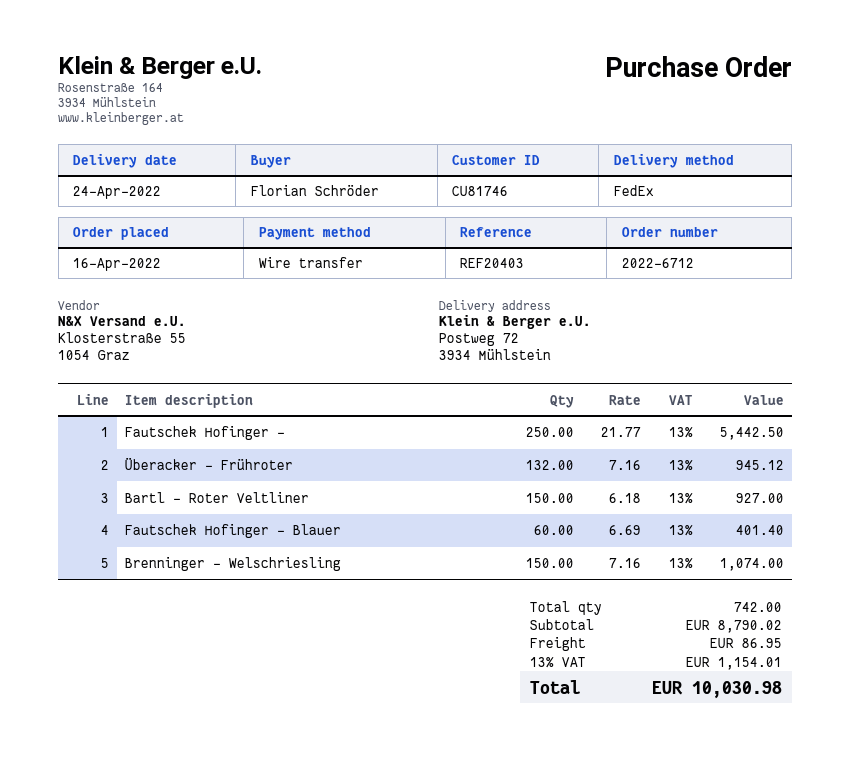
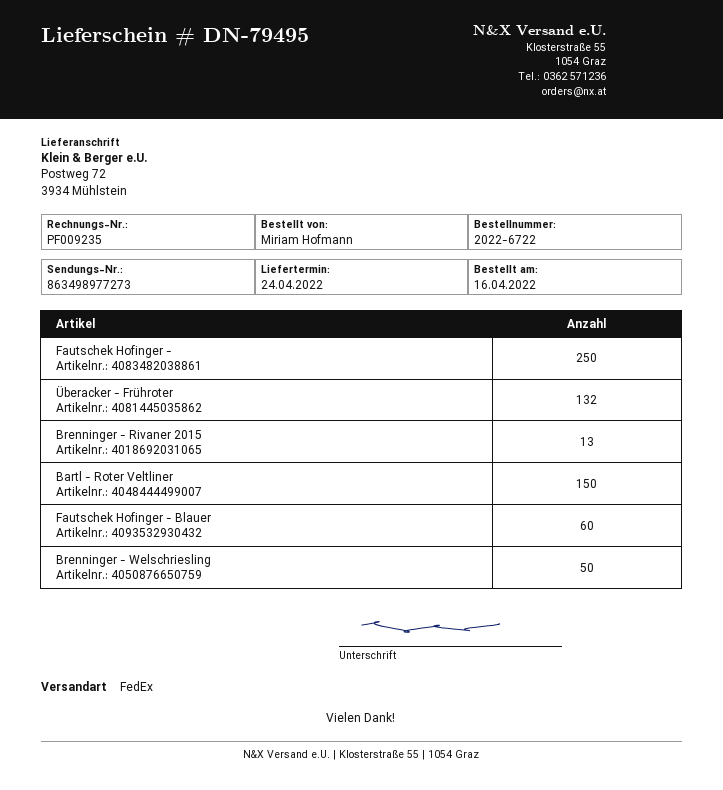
order number: 2022-6712 -> 2022-6722
ordered by: Florian Schröder -> Miriam Hofmann
Brenninger - Welschriesling: 150 -> 50
Brenninger - Rivaner 2015: none -> 13

